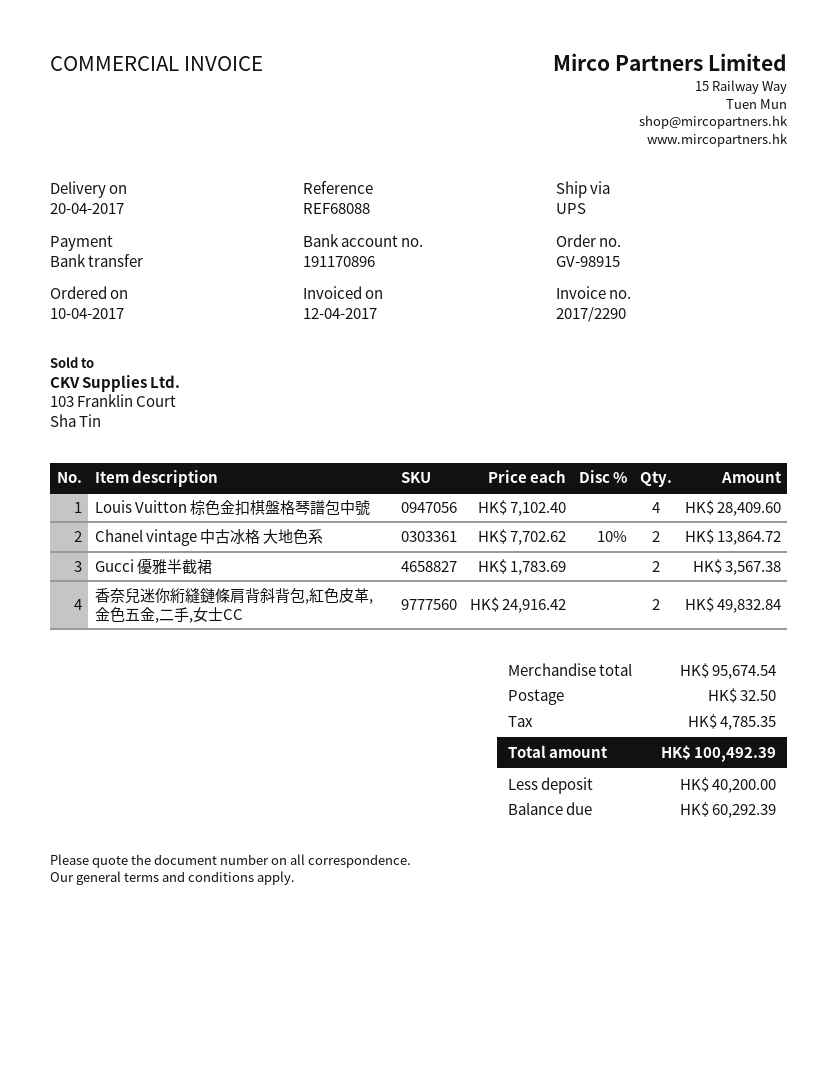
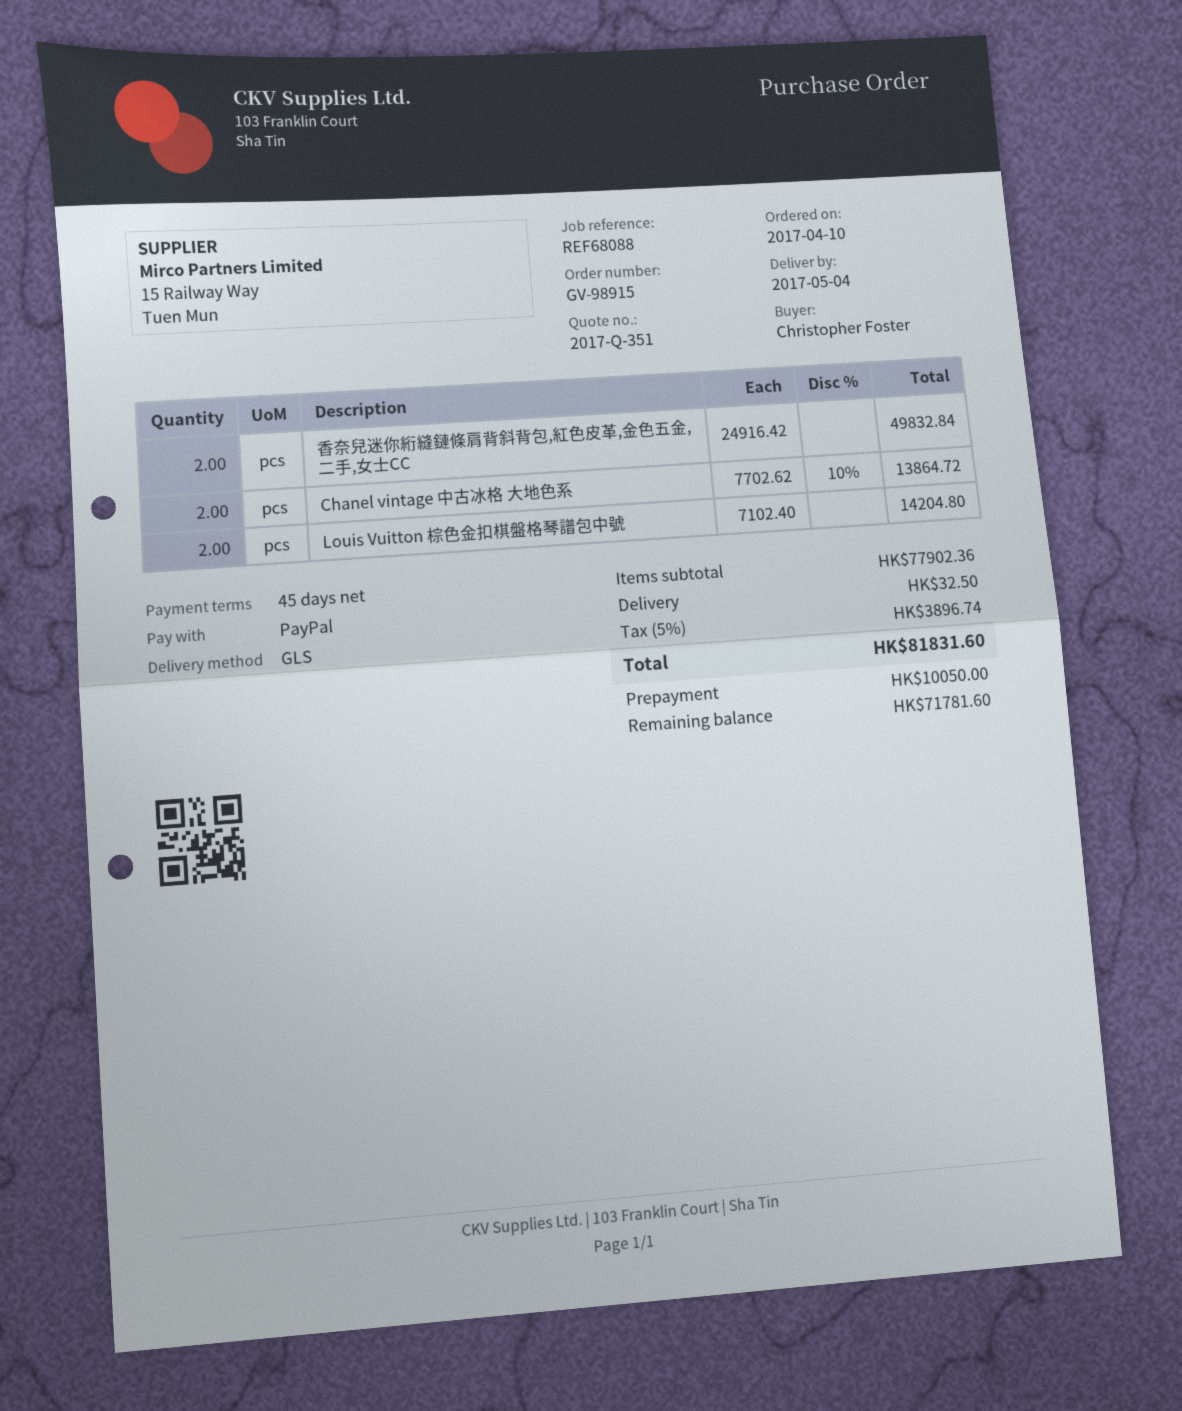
delivery date: 2017-04-20 -> 2017-05-04
payment method: bank transfer -> PayPal
shipping method: UPS -> GLS
Louis Vuitton 棕色金扣棋盤格琴譜包中號: 4 x 7102.40 = 28409.60 -> 2 x 7102.40 = 14204.80
Gucci 優雅半截裙: 2 x 1783.69 = 3567.38 -> none
subtotal: 95674.54 -> 77902.36
tax: 4785.35 -> 3896.74
total: 100492.39 -> 81831.60
deposit: 40200.00 -> 10050.00
balance: 60292.39 -> 71781.60

